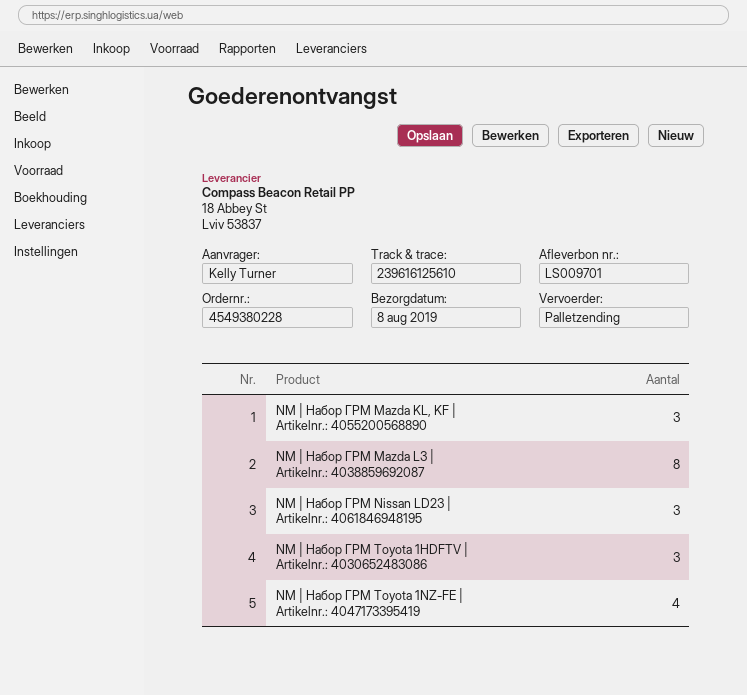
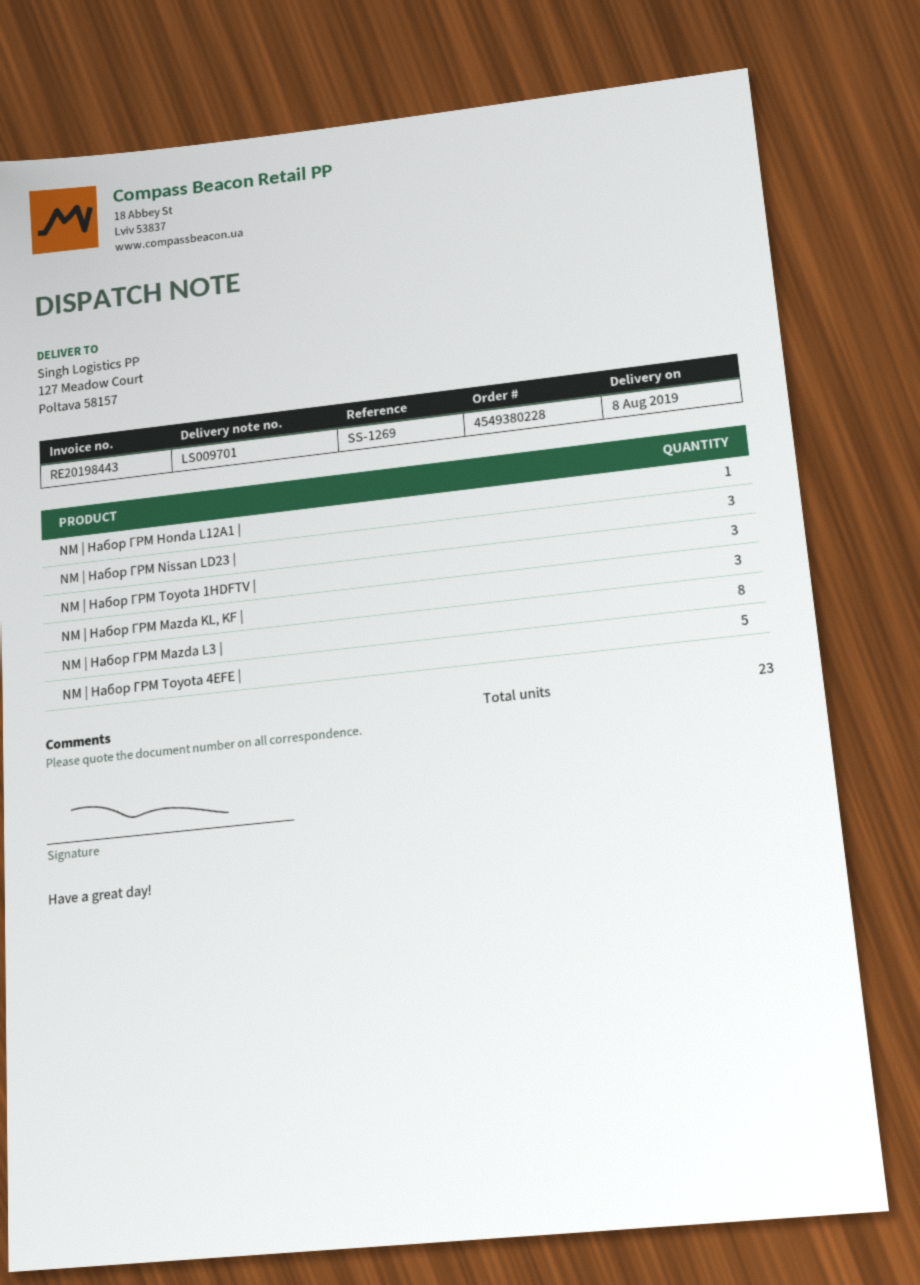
NM | Набор ГРМ Toyota 1NZ-FE |: 4 -> none
NM | Набор ГРМ Honda L12A1 |: none -> 1
NM | Набор ГРМ Toyota 4EFE |: none -> 5

